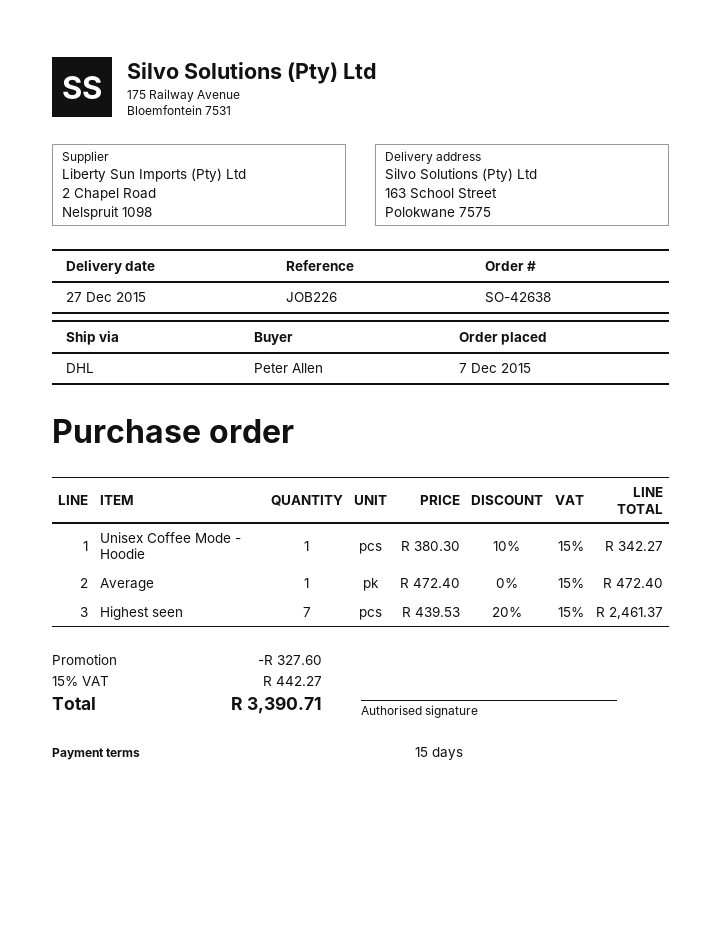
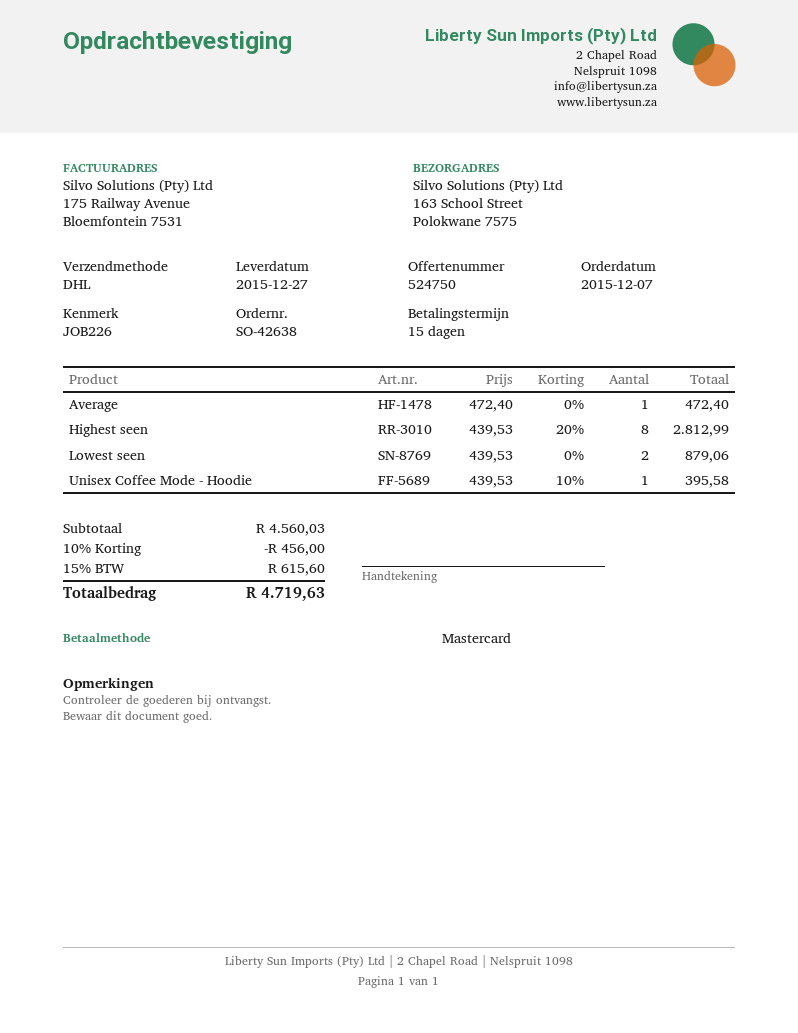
Unisex Coffee Mode - Hoodie: 1 x 380.30 - 10% = 342.27 -> 1 x 439.53 - 10% = 395.58
Highest seen: 7 x 439.53 - 20% = 2461.37 -> 8 x 439.53 - 20% = 2812.99
Lowest seen: none -> 2 x 439.53 = 879.06
discount: 327.60 -> 456.00
tax: 15% = 442.27 -> 15% = 615.60
total: 3390.71 -> 4719.63

